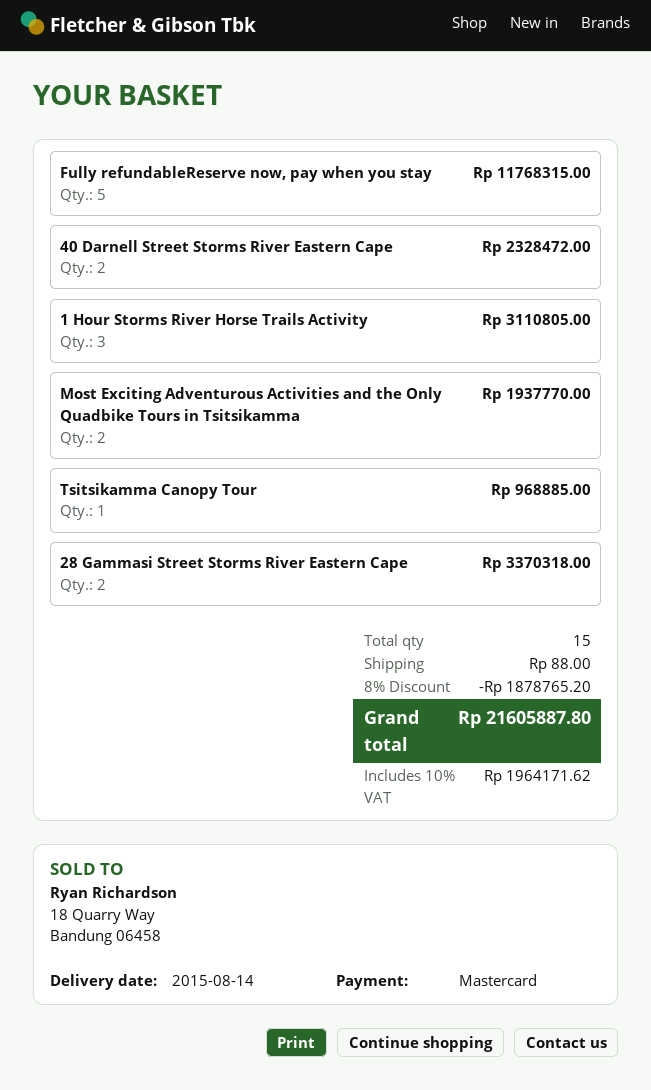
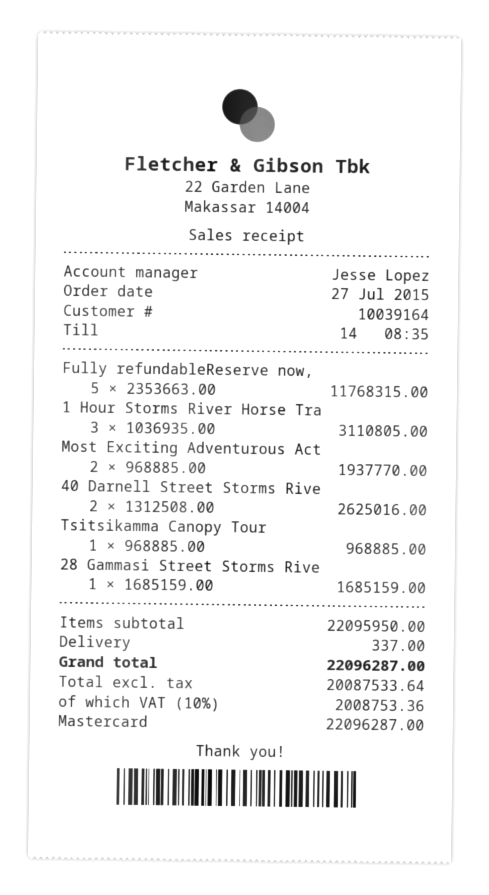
40 Darnell Street Storms River Eastern Cape: 2 for 2328472.00 -> 2 for 2625016.00
28 Gammasi Street Storms River Eastern Cape: 2 for 3370318.00 -> 1 for 1685159.00
discount: 8% = 1878765.20 -> none
shipping: 88.00 -> 337.00
tax: 10% = 1964171.62 -> 10% = 2008753.36
total: 21605887.80 -> 22096287.00

